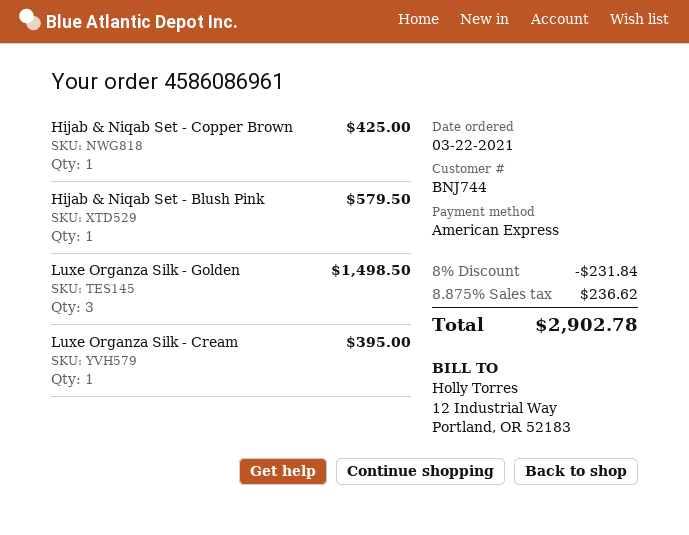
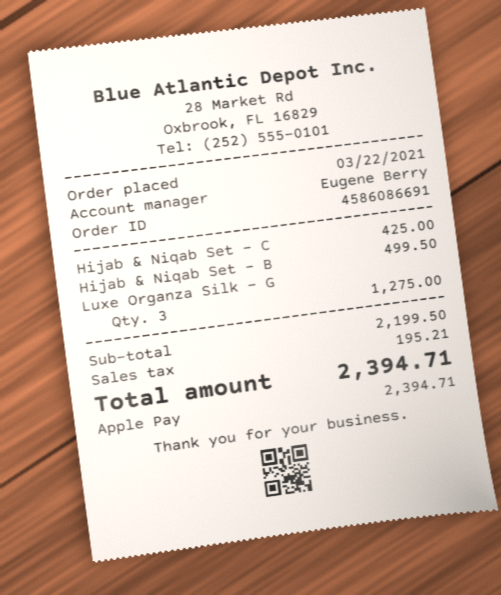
order number: 4586086961 -> 4586086691
payment method: American Express -> Apple Pay
Hijab & Niqab Set - Blush Pink: 1 for 579.50 -> 1 for 499.50
Luxe Organza Silk - Golden: 3 for 1498.50 -> 3 for 1275.00
Luxe Organza Silk - Cream: 1 for 395.00 -> none
discount: 8% = 231.84 -> none
tax: 236.62 -> 195.21
total: 2902.78 -> 2394.71

